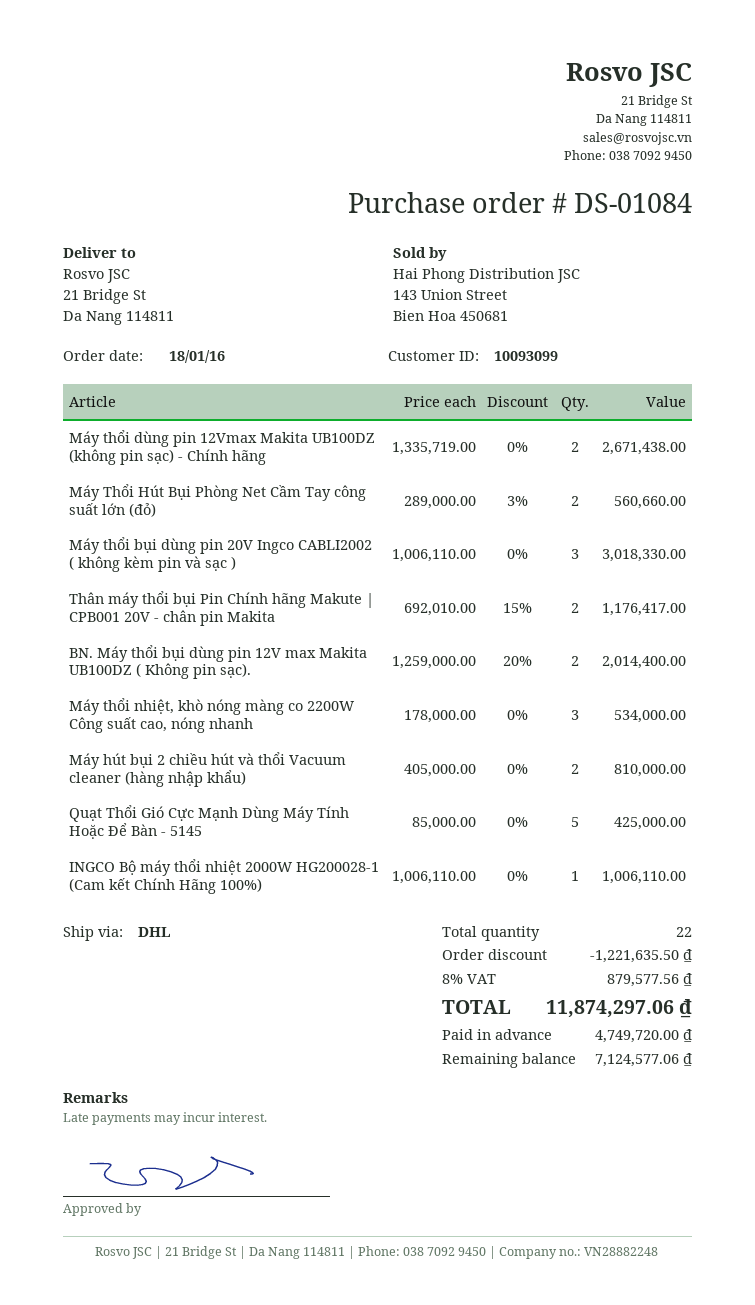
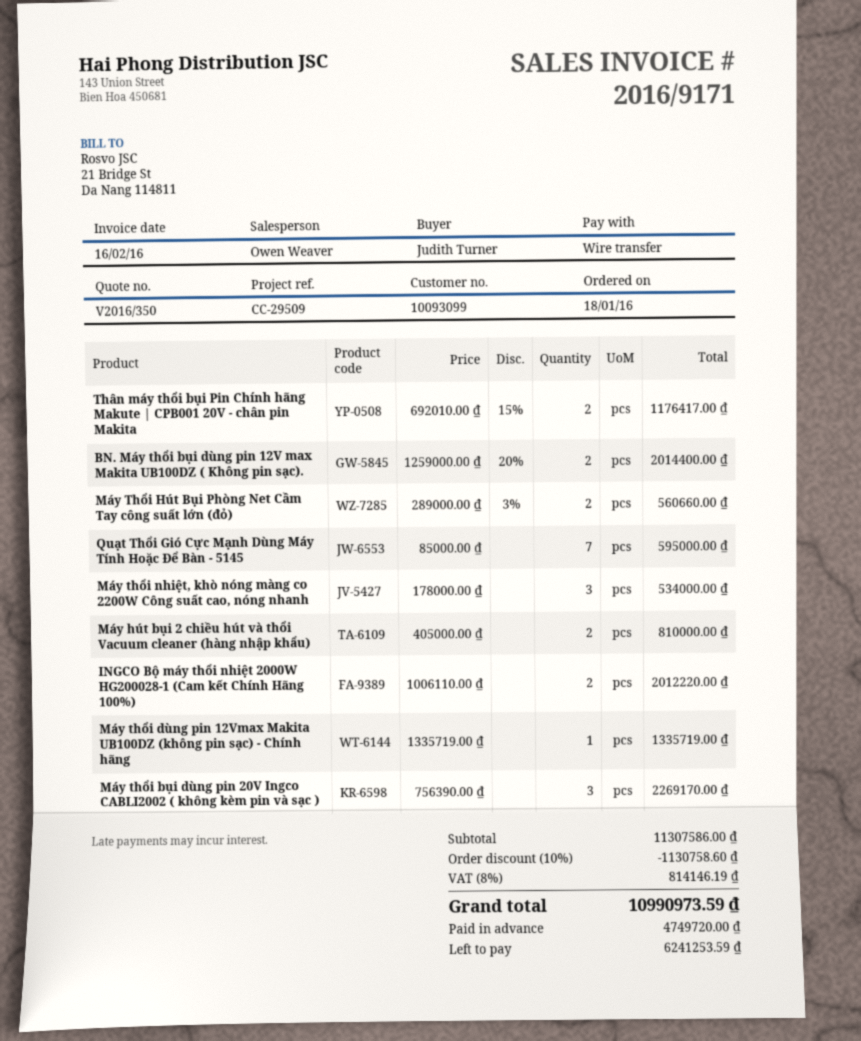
Máy thổi dùng pin 12Vmax Makita UB100DZ (không pin sạc) - Chính hãng: 2 x 1335719.00 = 2671438.00 -> 1 x 1335719.00 = 1335719.00
Máy thổi bụi dùng pin 20V Ingco CABLI2002 ( không kèm pin và sạc ): 3 x 1006110.00 = 3018330.00 -> 3 x 756390.00 = 2269170.00
Quạt Thổi Gió Cực Mạnh Dùng Máy Tính Hoặc Để Bàn - 5145: 5 x 85000.00 = 425000.00 -> 7 x 85000.00 = 595000.00
INGCO Bộ máy thổi nhiệt 2000W HG200028-1 (Cam kết Chính Hãng 100%): 1 x 1006110.00 = 1006110.00 -> 2 x 1006110.00 = 2012220.00
discount: 1221635.50 -> 1130758.60
tax: 8% = 879577.56 -> 8% = 814146.19
total: 11874297.06 -> 10990973.59
balance: 7124577.06 -> 6241253.59

